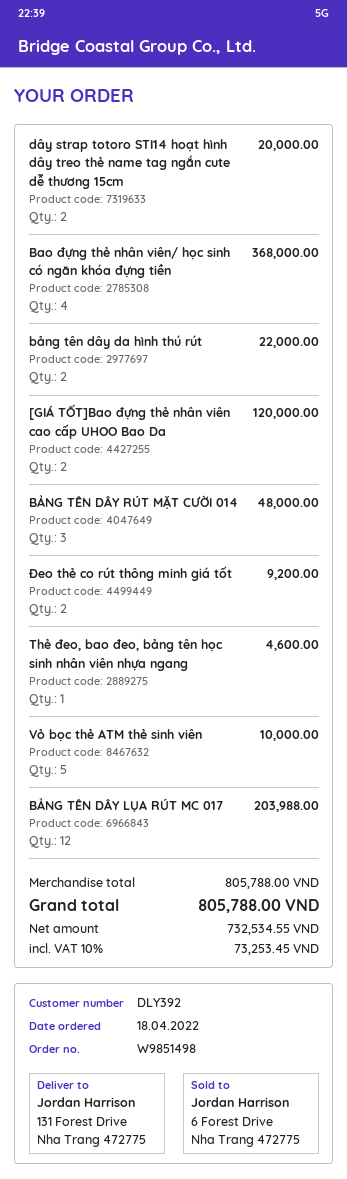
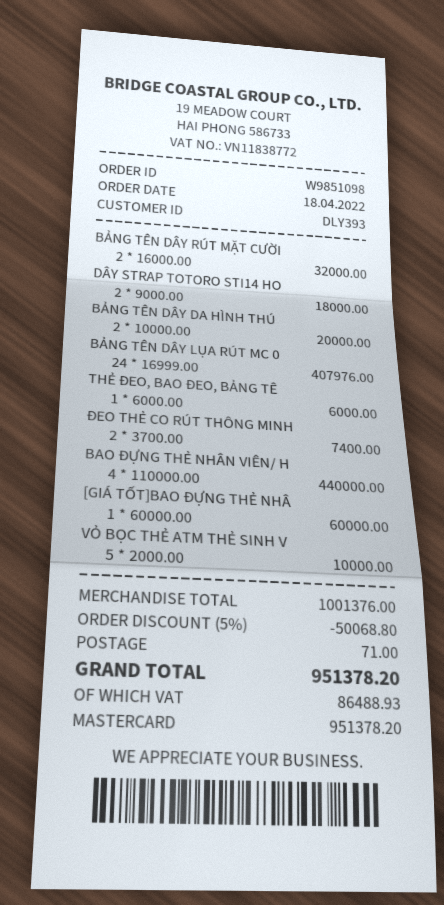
order number: W9851498 -> W9851098
customer number: DLY392 -> DLY393
dây strap totoro STI14 hoạt hình dây treo thẻ name tag ngắn cute dễ thương 15cm: 2 for 20000.00 -> 2 for 18000.00
Bao đựng thẻ nhân viên/ học sinh có ngăn khóa đựng tiền: 4 for 368000.00 -> 4 for 440000.00
bảng tên dây da hình thú rút: 2 for 22000.00 -> 2 for 20000.00
[GIÁ TỐT]Bao đựng thẻ nhân viên cao cấp UHOO Bao Da: 2 for 120000.00 -> 1 for 60000.00
BẢNG TÊN DÂY RÚT MẶT CƯỜI 014: 3 for 48000.00 -> 2 for 32000.00
Đeo thẻ co rút thông minh giá tốt: 2 for 9200.00 -> 2 for 7400.00
Thẻ đeo, bao đeo, bảng tên học sinh nhân viên nhựa ngang: 1 for 4600.00 -> 1 for 6000.00
BẢNG TÊN DÂY LỤA RÚT MC 017: 12 for 203988.00 -> 24 for 407976.00
subtotal: 805788.00 -> 1001376.00
discount: none -> 5% = 50068.80
shipping: none -> 71.00
tax: 73253.45 -> 86488.93
total: 805788.00 -> 951378.20

